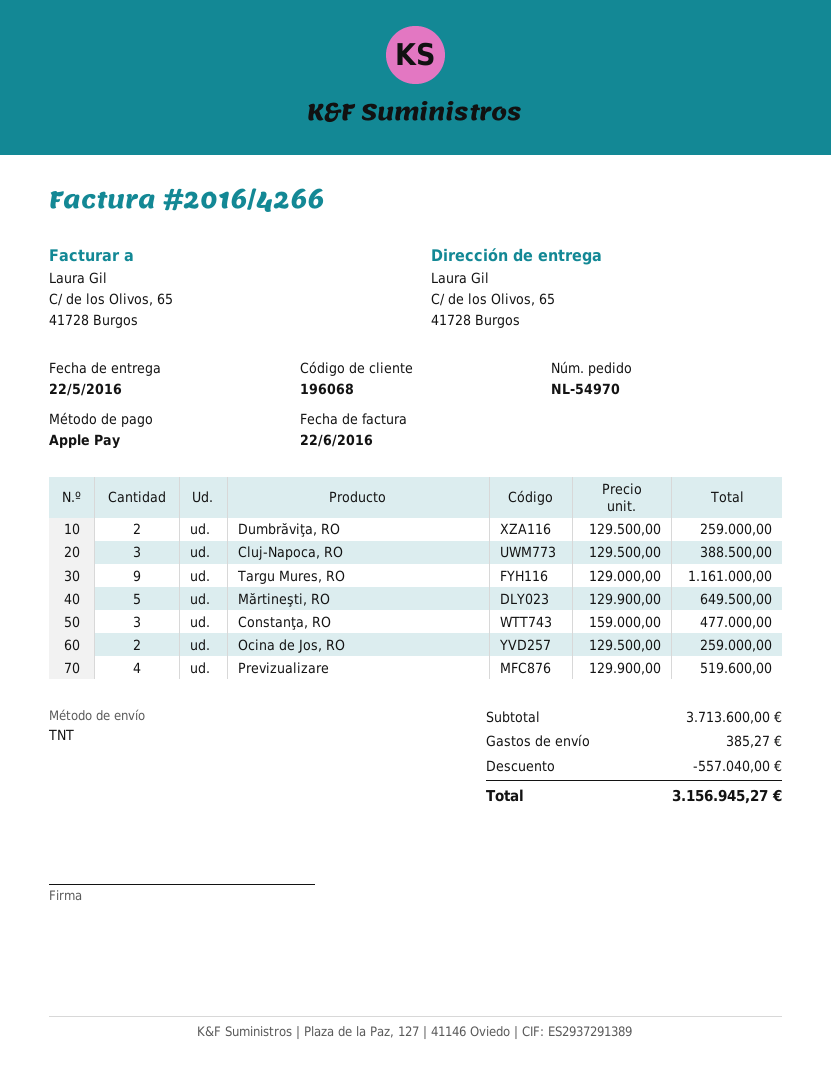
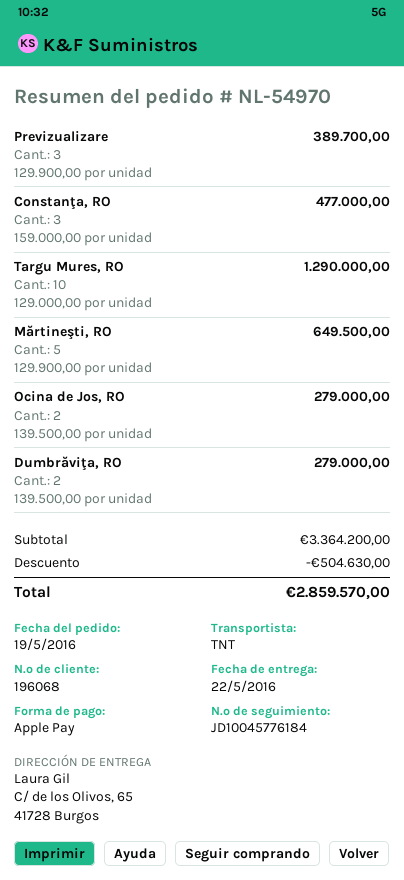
Dumbrăviţa, RO: 2 x 129500.00 = 259000.00 -> 2 x 139500.00 = 279000.00
Cluj-Napoca, RO: 3 x 129500.00 = 388500.00 -> none
Targu Mures, RO: 9 x 129000.00 = 1161000.00 -> 10 x 129000.00 = 1290000.00
Ocina de Jos, RO: 2 x 129500.00 = 259000.00 -> 2 x 139500.00 = 279000.00
Previzualizare: 4 x 129900.00 = 519600.00 -> 3 x 129900.00 = 389700.00
subtotal: 3713600.00 -> 3364200.00
discount: 557040.00 -> 504630.00
shipping: 385.27 -> none
total: 3156945.27 -> 2859570.00

